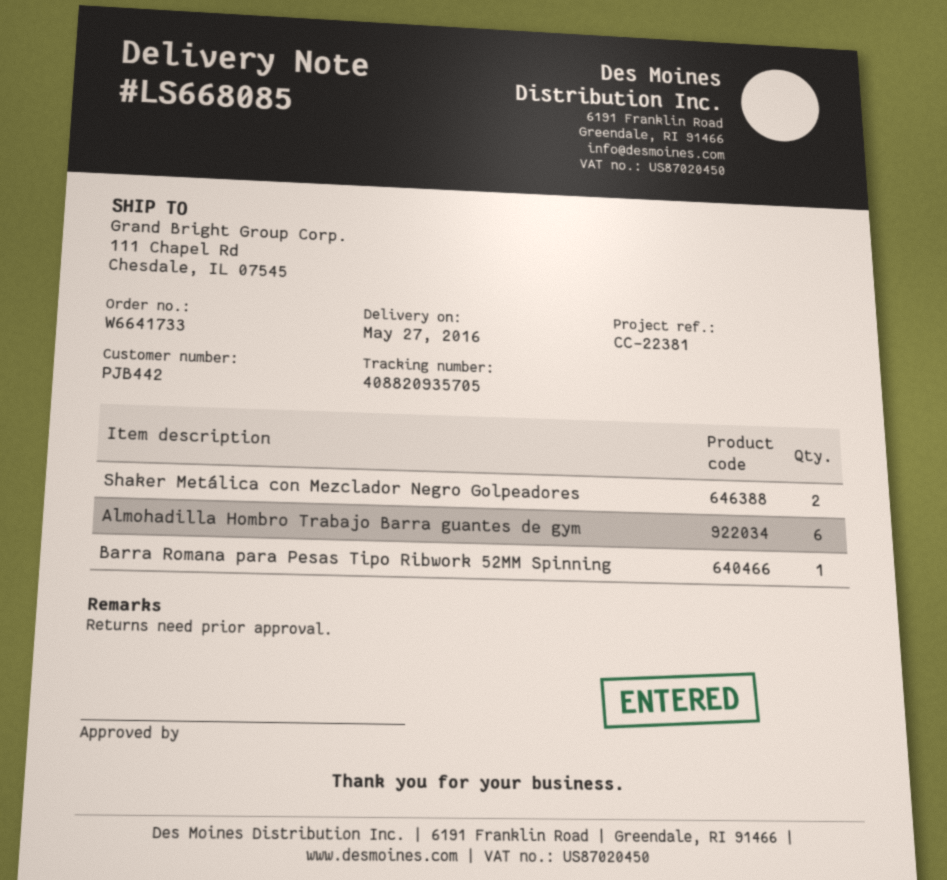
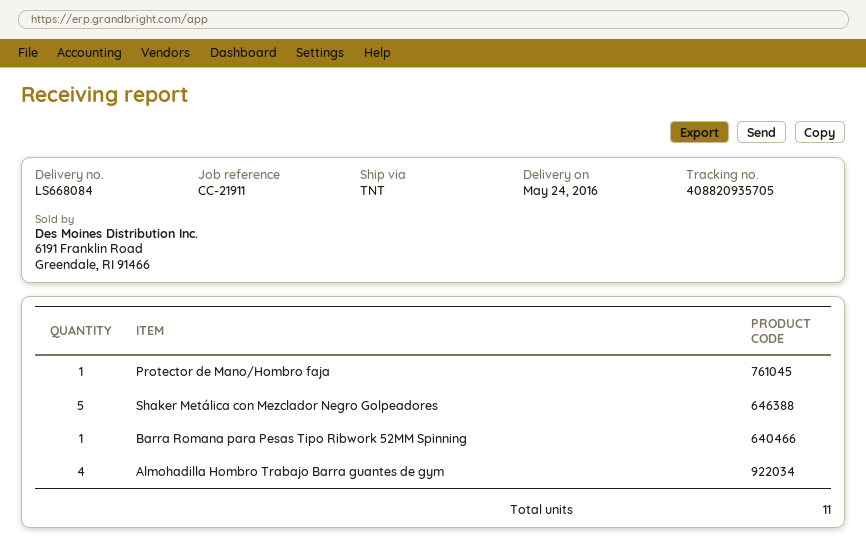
delivery note number: LS668085 -> LS668084
delivery date: 2016-05-27 -> 2016-05-24
reference: CC-22381 -> CC-21911
Shaker Metálica con Mezclador Negro Golpeadores: 2 -> 5
Almohadilla Hombro Trabajo Barra guantes de gym: 6 -> 4
Protector de Mano/Hombro faja: none -> 1

